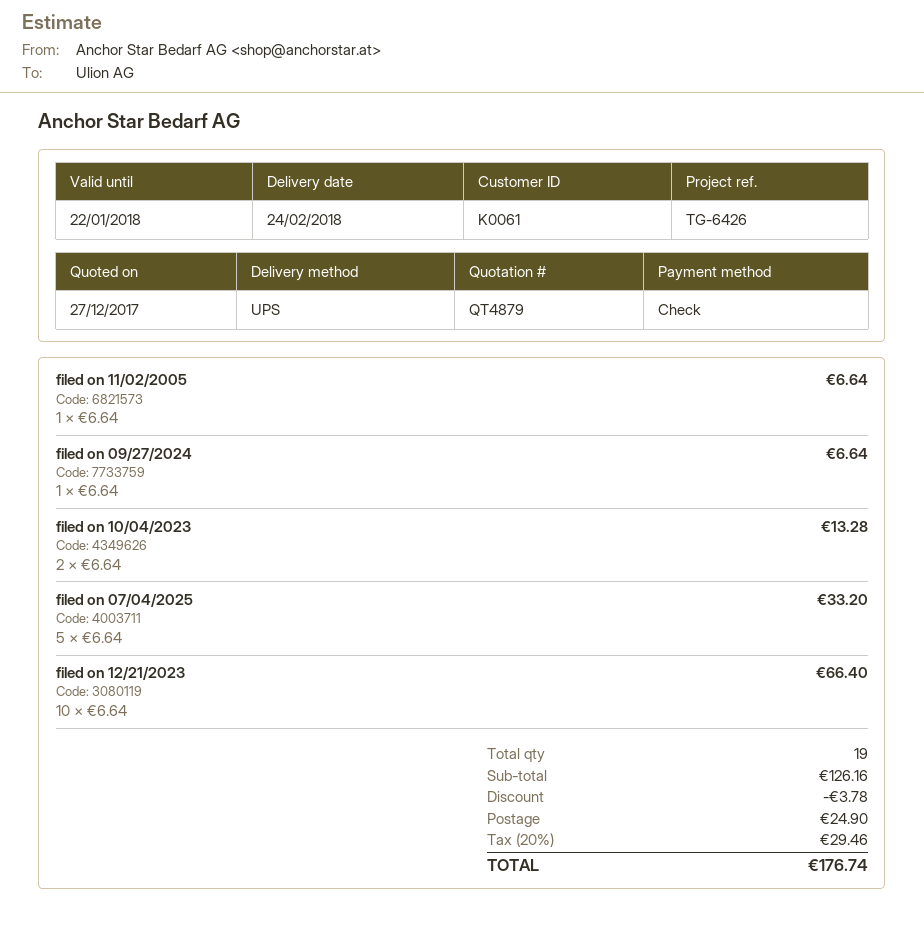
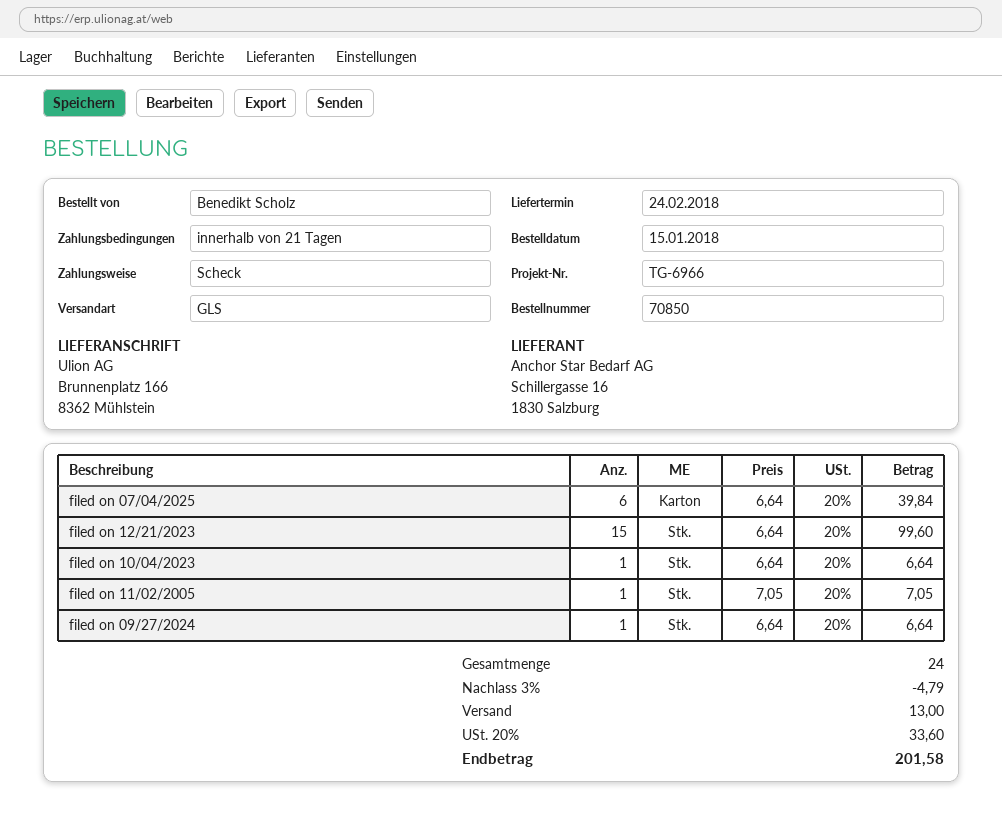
reference: TG-6426 -> TG-6966
shipping method: UPS -> GLS
filed on 11/02/2005: 1 x 6.64 = 6.64 -> 1 x 7.05 = 7.05
filed on 10/04/2023: 2 x 6.64 = 13.28 -> 1 x 6.64 = 6.64
filed on 07/04/2025: 5 x 6.64 = 33.20 -> 6 x 6.64 = 39.84
filed on 12/21/2023: 10 x 6.64 = 66.40 -> 15 x 6.64 = 99.60
total quantity: 19 -> 24
discount: 3.78 -> 4.79
shipping: 24.90 -> 13.00
tax: 20% = 29.46 -> 20% = 33.60
total: 176.74 -> 201.58

